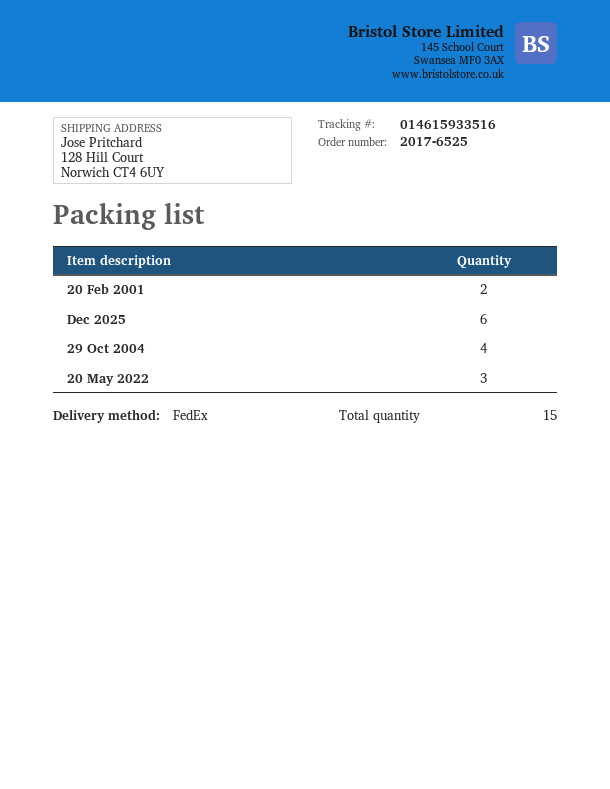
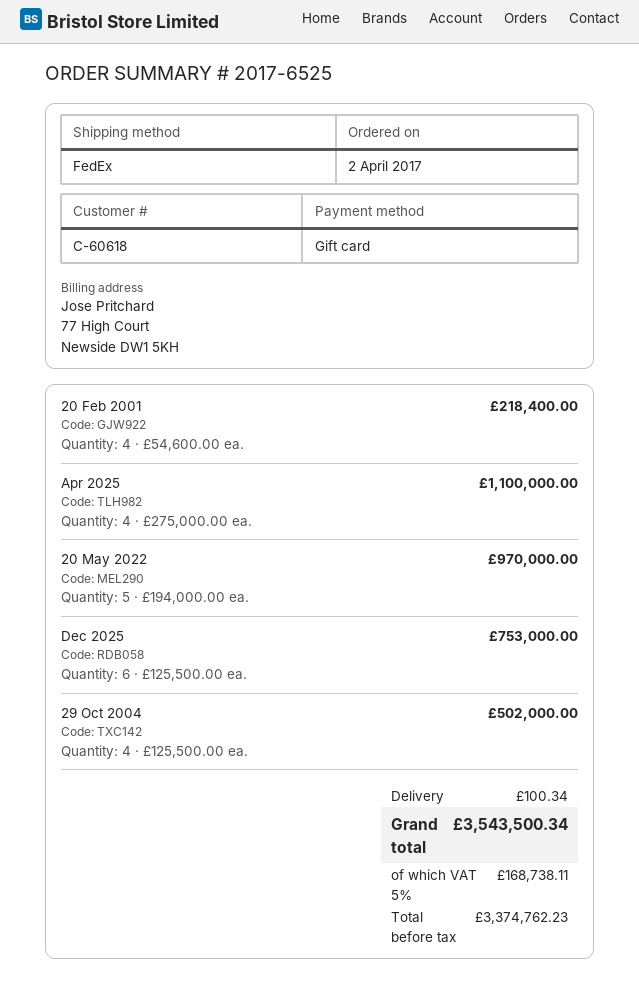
20 Feb 2001: 2 -> 4
20 May 2022: 3 -> 5
Apr 2025: none -> 4

